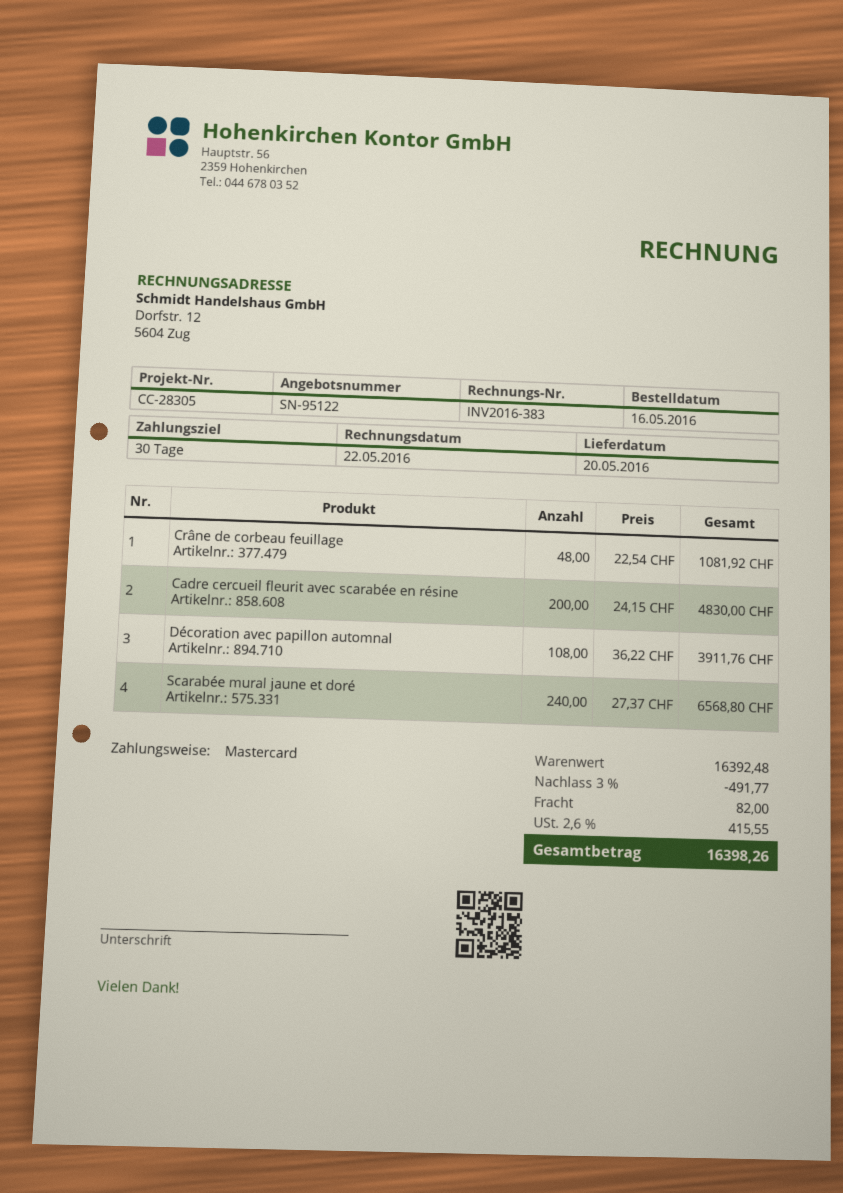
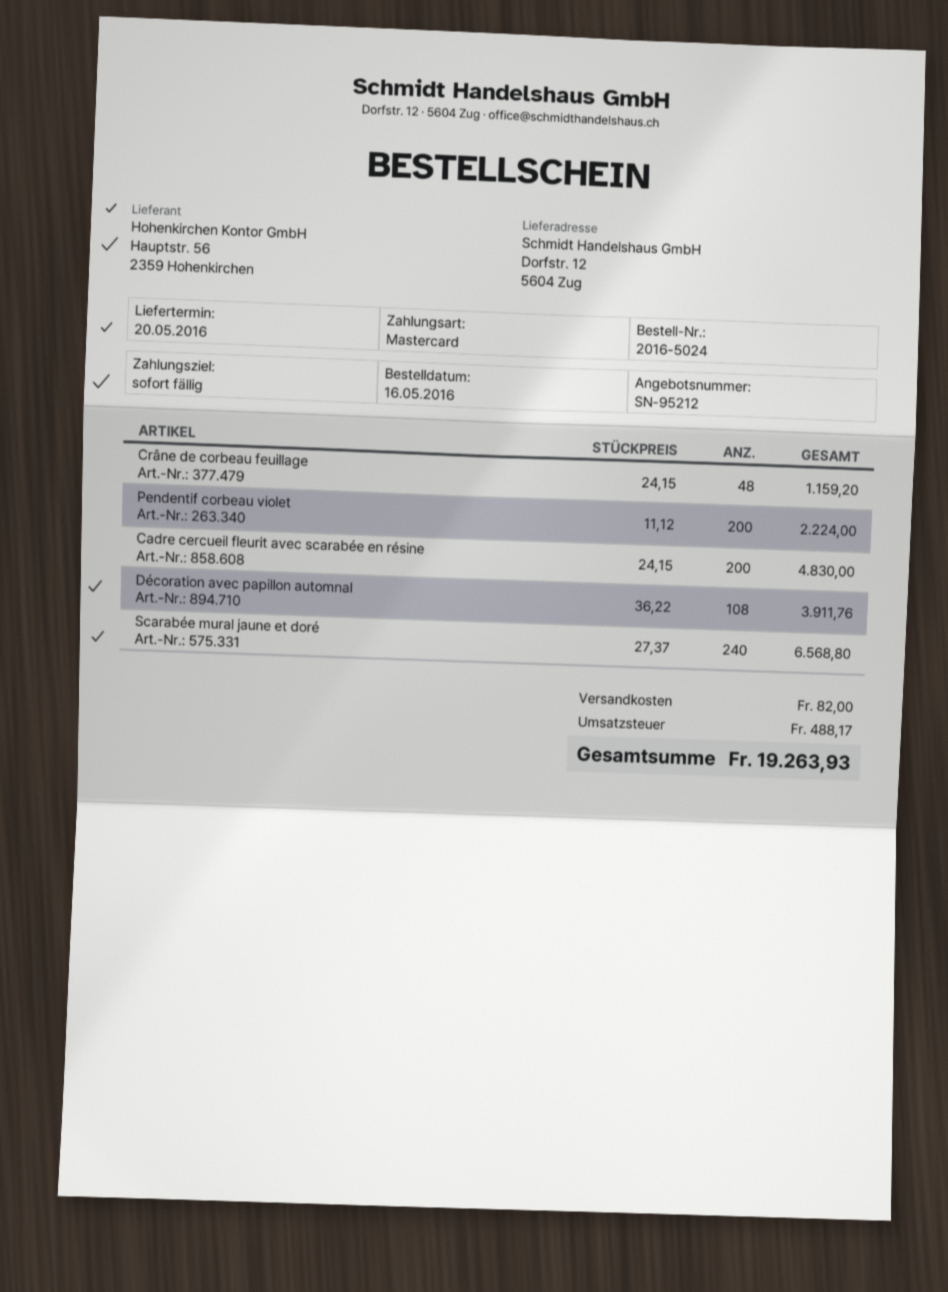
quote number: SN-95122 -> SN-95212
payment terms: 30 days -> on receipt
Crâne de corbeau feuillage: 48 x 22.54 = 1081.92 -> 48 x 24.15 = 1159.20
Pendentif corbeau violet: none -> 200 x 11.12 = 2224.00
discount: 3% = 491.77 -> none
tax: 415.55 -> 488.17
total: 16398.26 -> 19263.93

